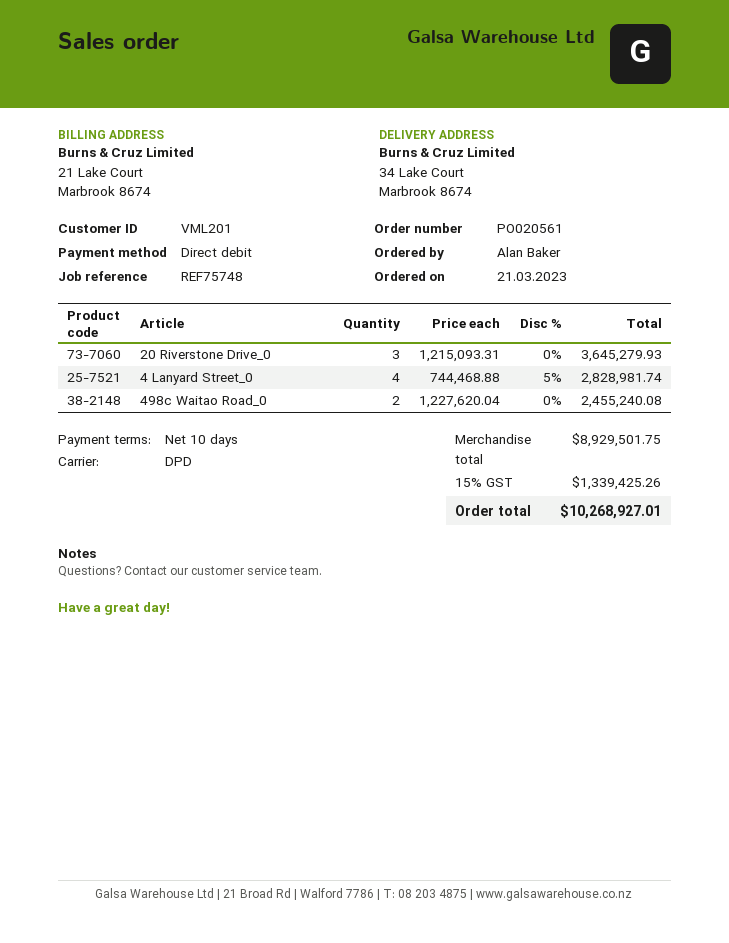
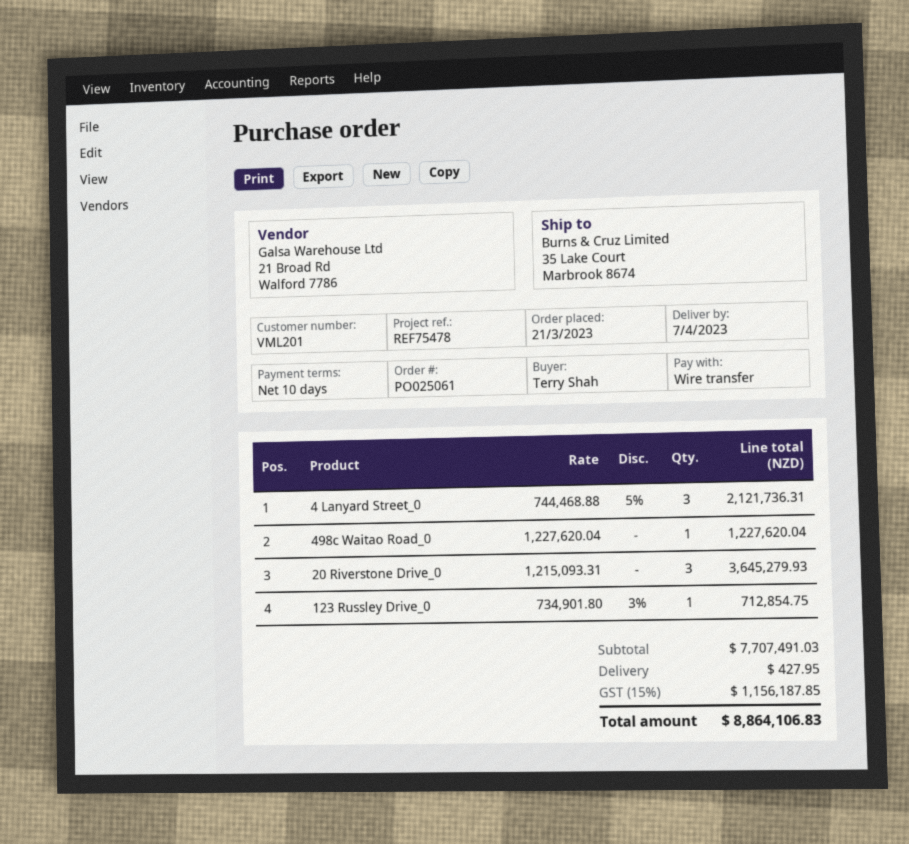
order number: PO020561 -> PO025061
reference: REF75748 -> REF75478
ordered by: Alan Baker -> Terry Shah
payment method: direct debit -> bank transfer
ship to: 34 Lake Court, Marbrook 8674 -> 35 Lake Court, Marbrook 8674
4 Lanyard Street_0: 4 x 744468.88 - 5% = 2828981.74 -> 3 x 744468.88 - 5% = 2121736.31
498c Waitao Road_0: 2 x 1227620.04 = 2455240.08 -> 1 x 1227620.04 = 1227620.04
123 Russley Drive_0: none -> 1 x 734901.80 - 3% = 712854.75
subtotal: 8929501.75 -> 7707491.03
shipping: none -> 427.95
tax: 15% = 1339425.26 -> 15% = 1156187.85
total: 10268927.01 -> 8864106.83

